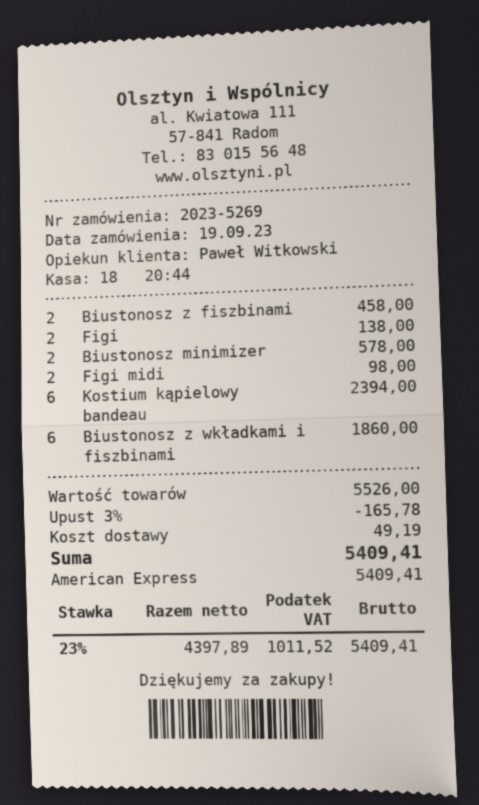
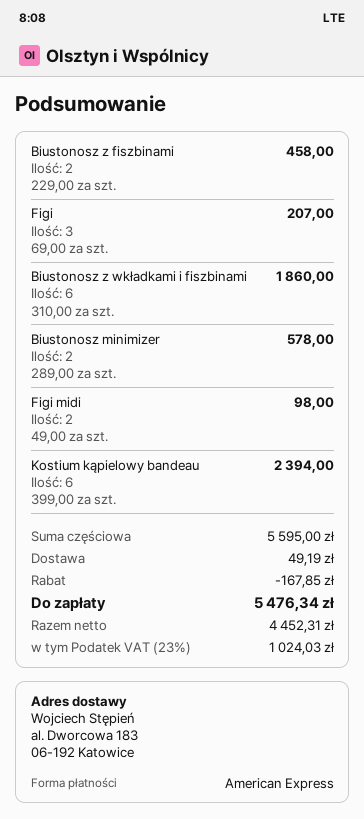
Figi: 2 for 138.00 -> 3 for 207.00
subtotal: 5526.00 -> 5595.00
discount: 165.78 -> 167.85
net: 4397.89 -> 4452.31
tax: 23% = 1011.52 -> 23% = 1024.03
total: 5409.41 -> 5476.34

